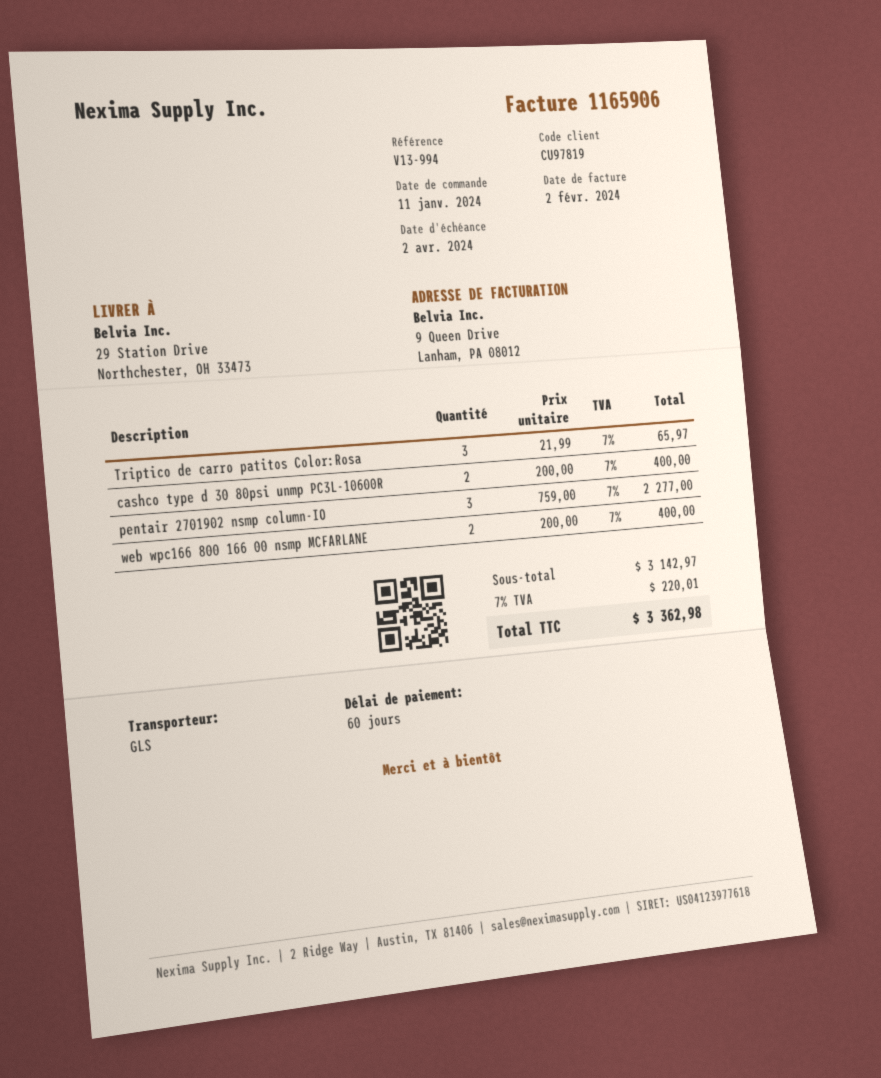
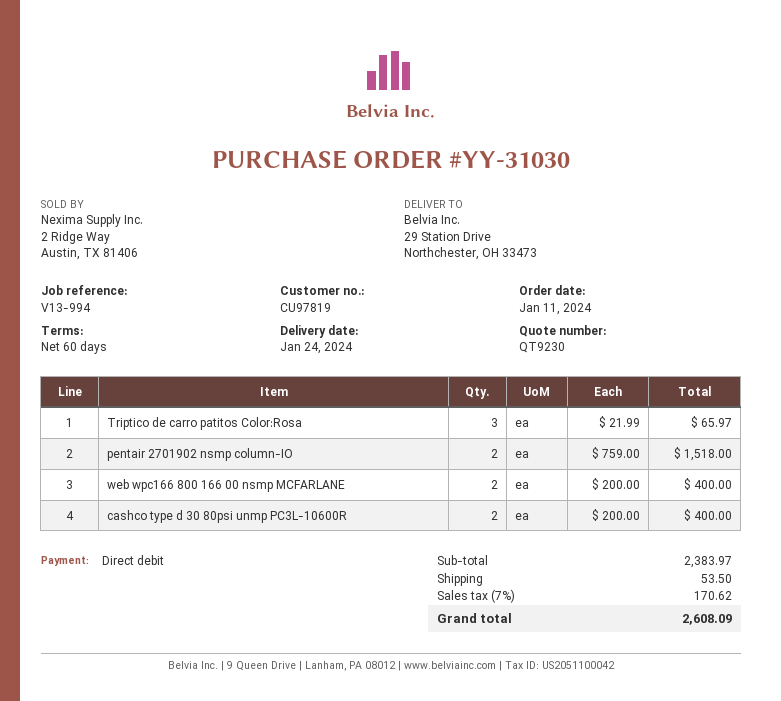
pentair 2701902 nsmp column-IO: 3 x 759.00 = 2277.00 -> 2 x 759.00 = 1518.00
subtotal: 3142.97 -> 2383.97
shipping: none -> 53.50
tax: 7% = 220.01 -> 7% = 170.62
total: 3362.98 -> 2608.09

